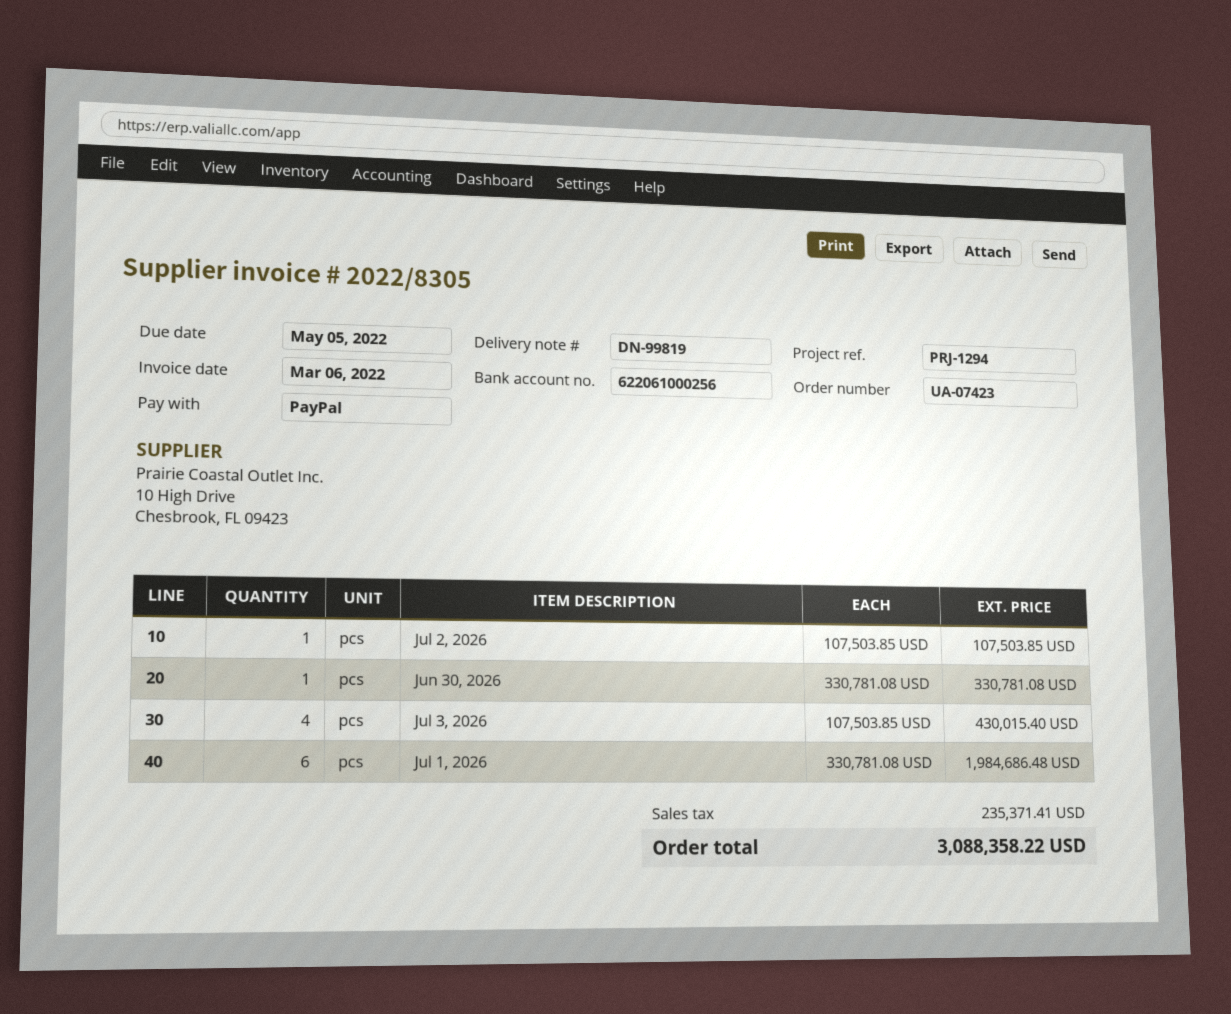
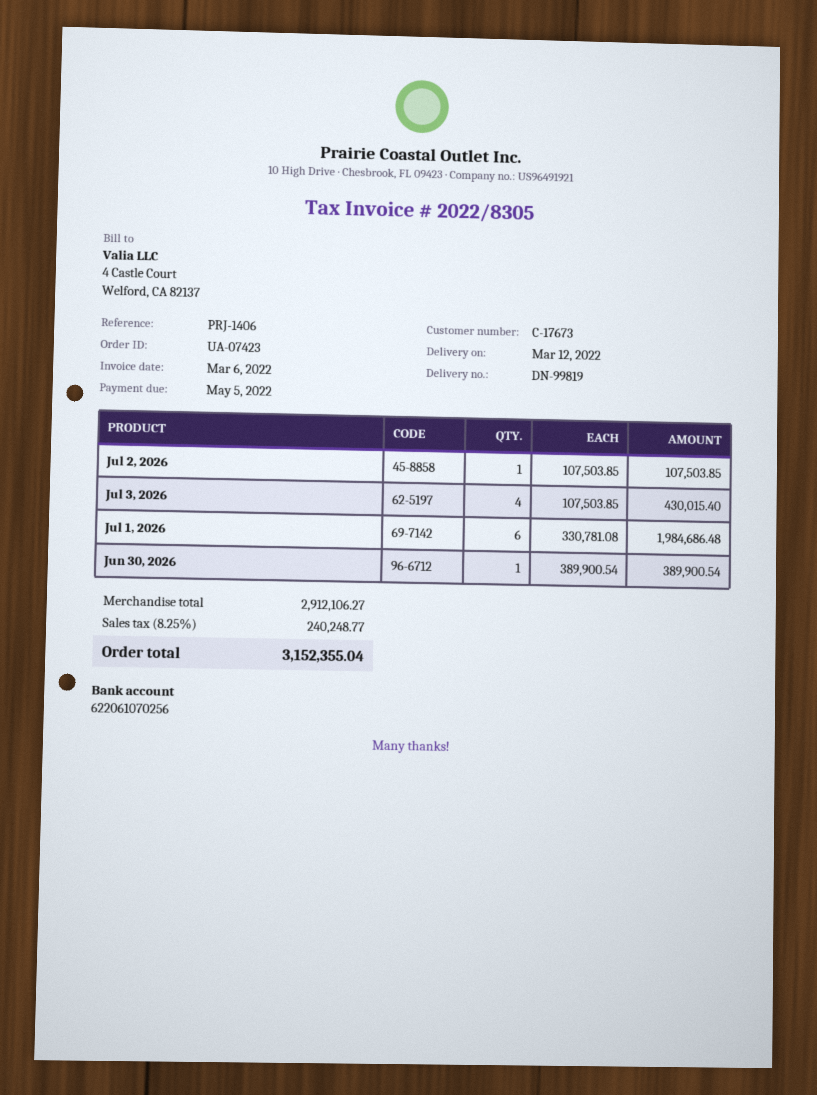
reference: PRJ-1294 -> PRJ-1406
bank account: 622061000256 -> 622061070256
Jun 30, 2026: 1 x 330781.08 = 330781.08 -> 1 x 389900.54 = 389900.54
tax: 235371.41 -> 240248.77
total: 3088358.22 -> 3152355.04

